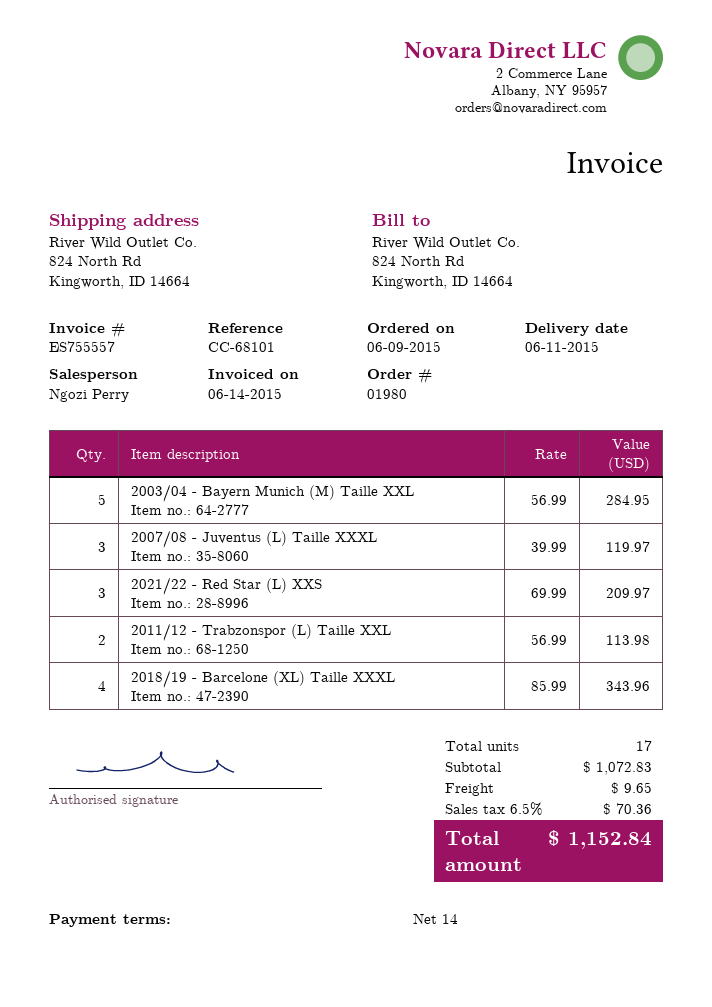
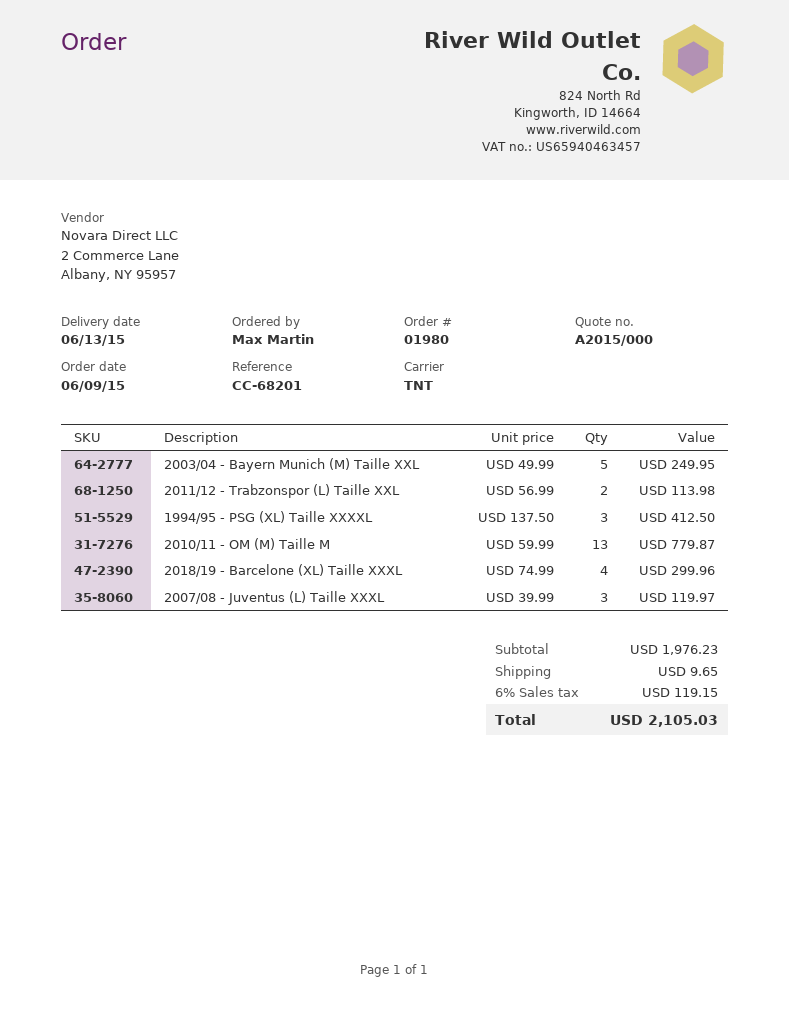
delivery date: 2015-06-11 -> 2015-06-13
reference: CC-68101 -> CC-68201
2003/04 - Bayern Munich (M) Taille XXL: 5 x 56.99 = 284.95 -> 5 x 49.99 = 249.95
2021/22 - Red Star (L) XXS: 3 x 69.99 = 209.97 -> none
2018/19 - Barcelone (XL) Taille XXXL: 4 x 85.99 = 343.96 -> 4 x 74.99 = 299.96
1994/95 - PSG (XL) Taille XXXXL: none -> 3 x 137.50 = 412.50
2010/11 - OM (M) Taille M: none -> 13 x 59.99 = 779.87
subtotal: 1072.83 -> 1976.23
tax: 6.5% = 70.36 -> 6% = 119.15
total: 1152.84 -> 2105.03

